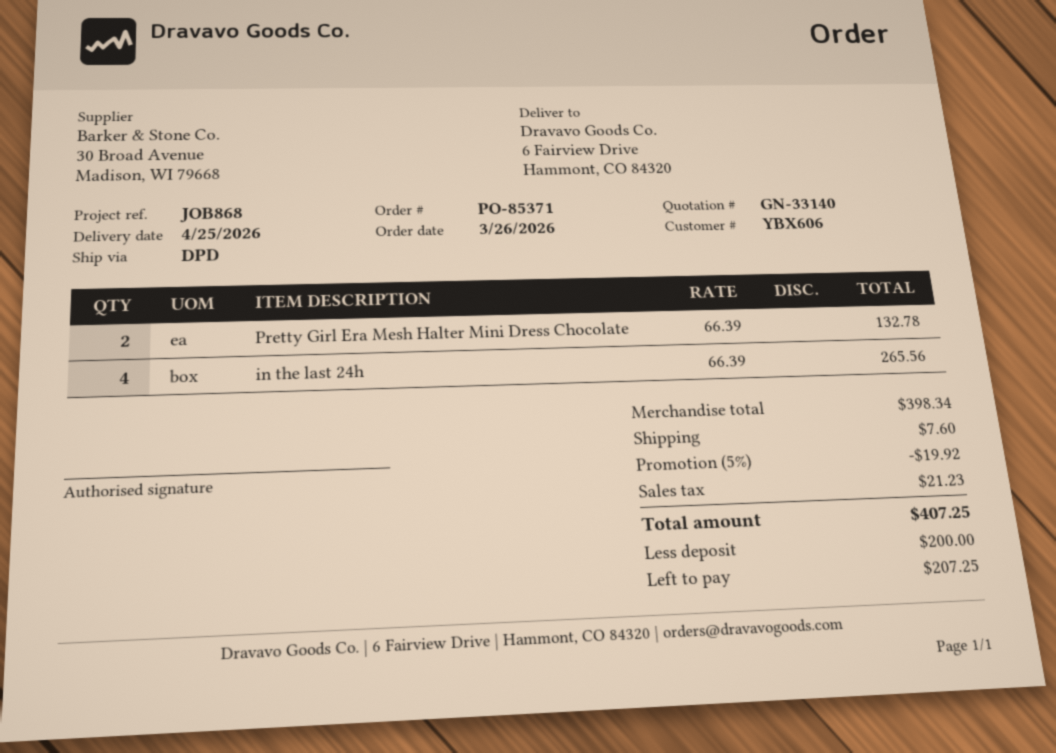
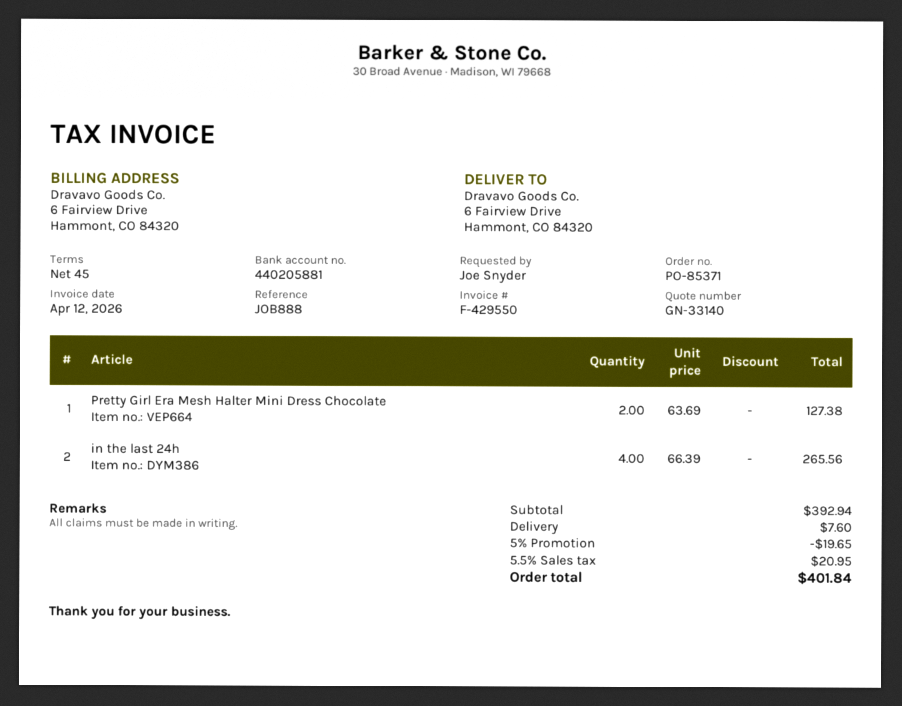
reference: JOB868 -> JOB888
Pretty Girl Era Mesh Halter Mini Dress Chocolate: 2 x 66.39 = 132.78 -> 2 x 63.69 = 127.38
subtotal: 398.34 -> 392.94
discount: 5% = 19.92 -> 5% = 19.65
tax: 21.23 -> 20.95
total: 407.25 -> 401.84

